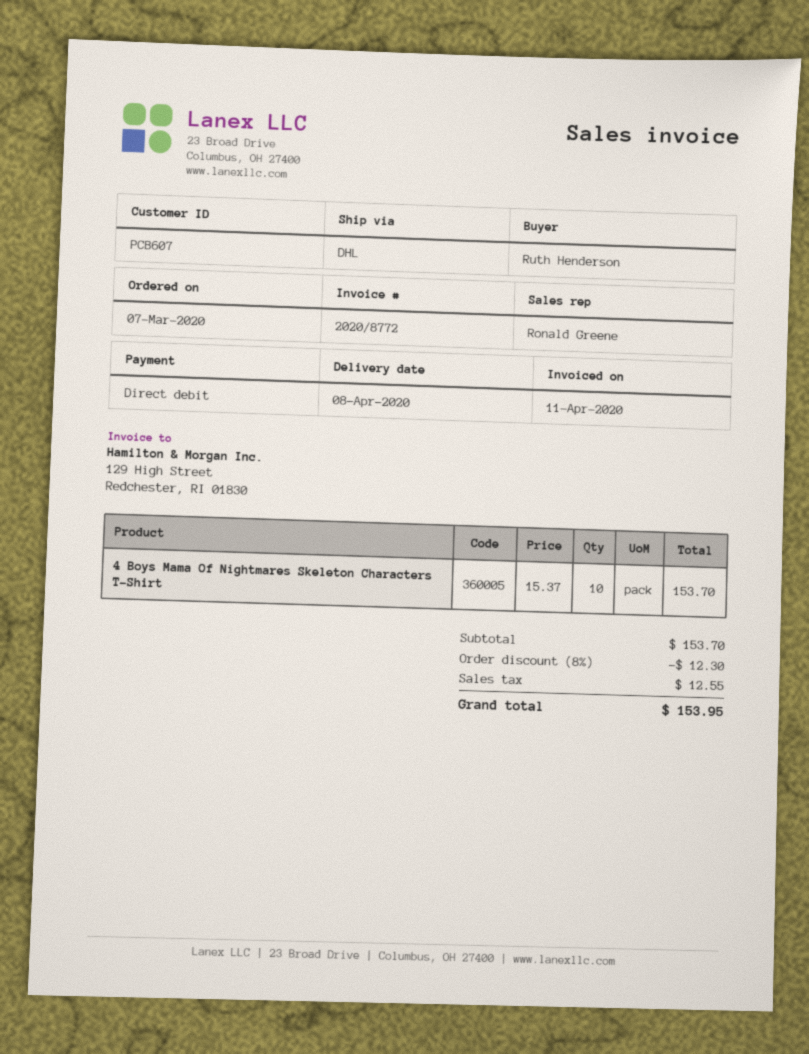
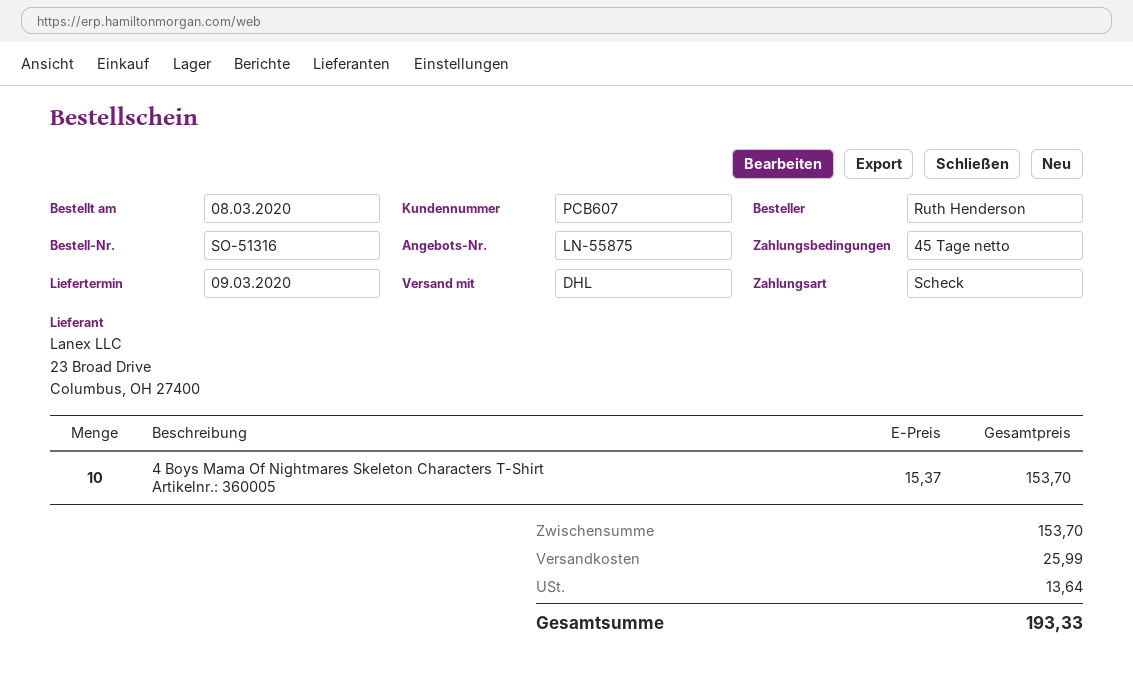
order date: 2020-03-07 -> 2020-03-08
delivery date: 2020-04-08 -> 2020-03-09
payment method: direct debit -> cheque
discount: 8% = 12.30 -> none
shipping: none -> 25.99
tax: 12.55 -> 13.64
total: 153.95 -> 193.33

